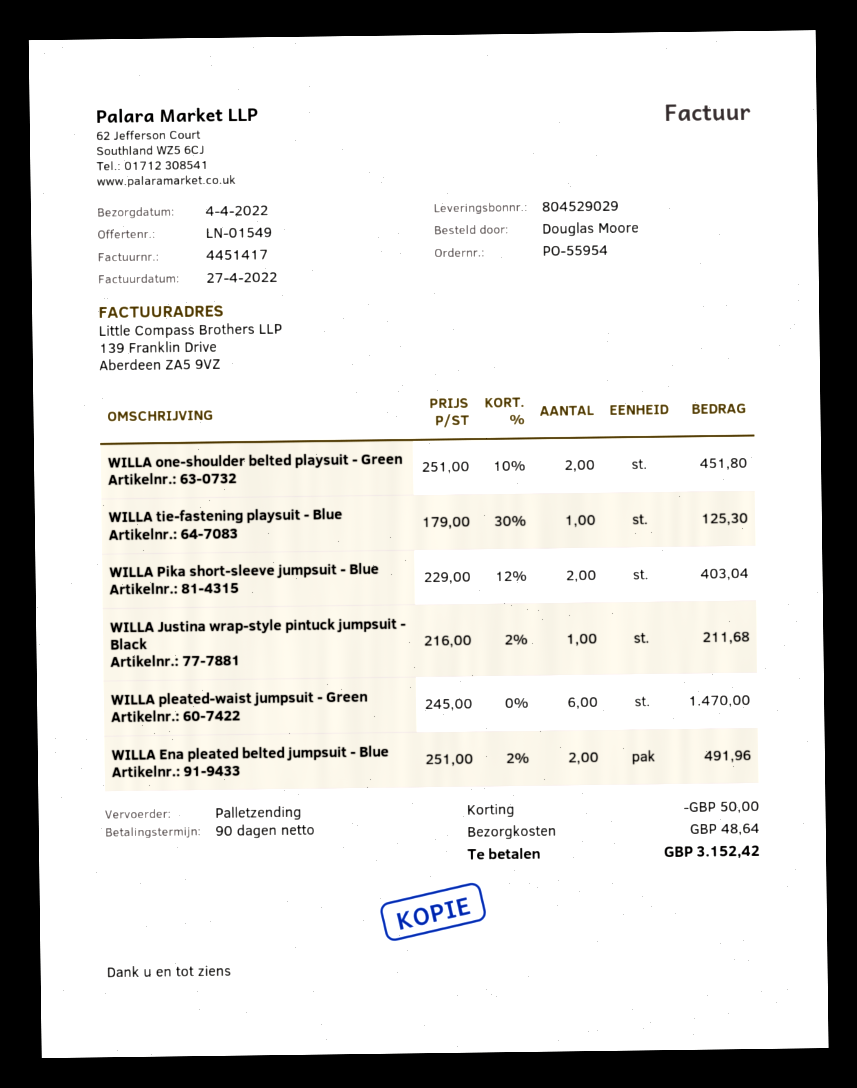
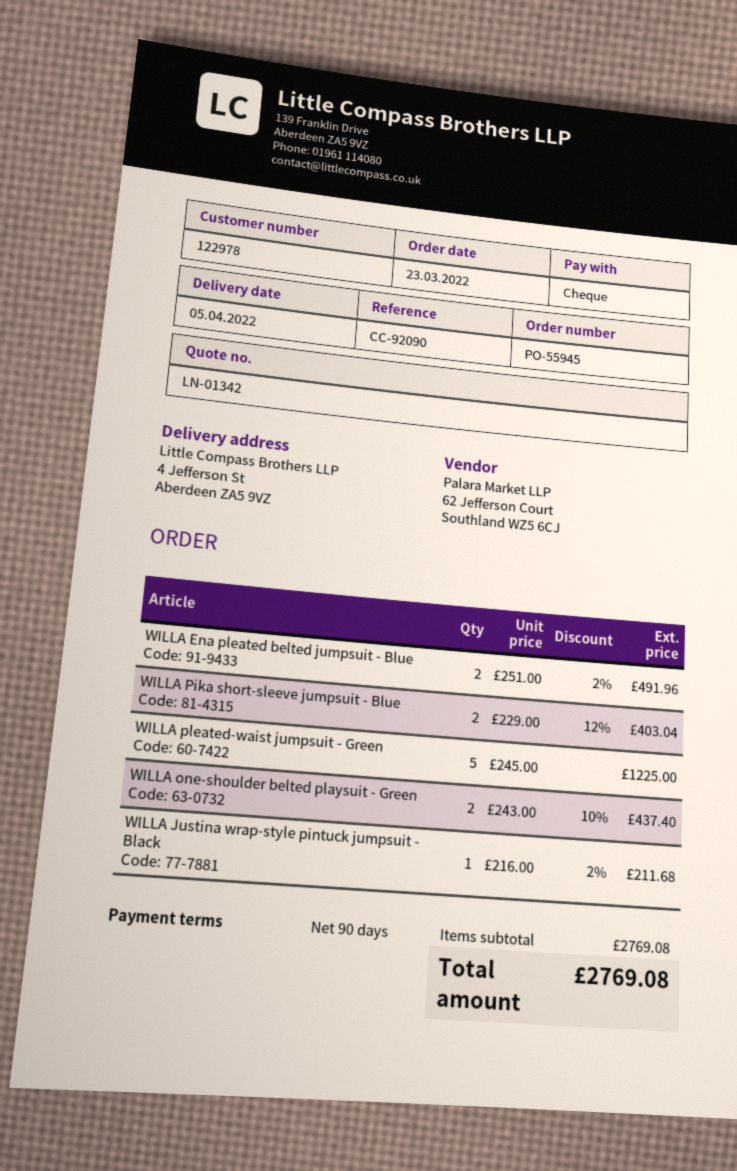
quote number: LN-01549 -> LN-01342
order number: PO-55954 -> PO-55945
delivery date: 2022-04-04 -> 2022-04-05
WILLA one-shoulder belted playsuit - Green: 2 x 251.00 - 10% = 451.80 -> 2 x 243.00 - 10% = 437.40
WILLA tie-fastening playsuit - Blue: 1 x 179.00 - 30% = 125.30 -> none
WILLA pleated-waist jumpsuit - Green: 6 x 245.00 = 1470.00 -> 5 x 245.00 = 1225.00
discount: 50.00 -> none
shipping: 48.64 -> none
total: 3152.42 -> 2769.08

